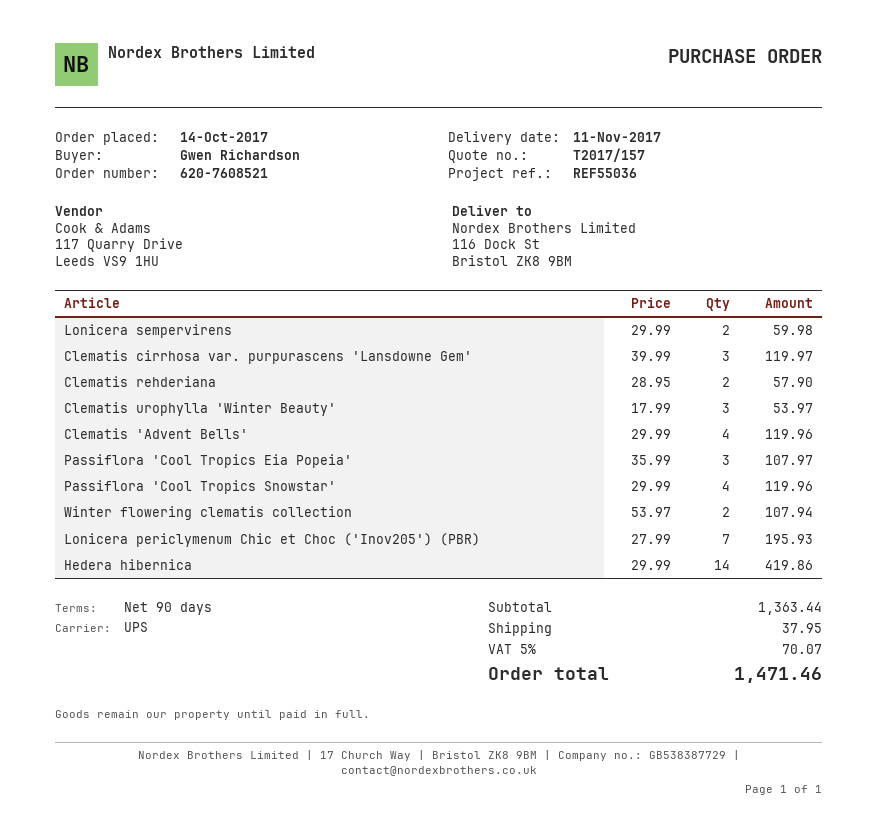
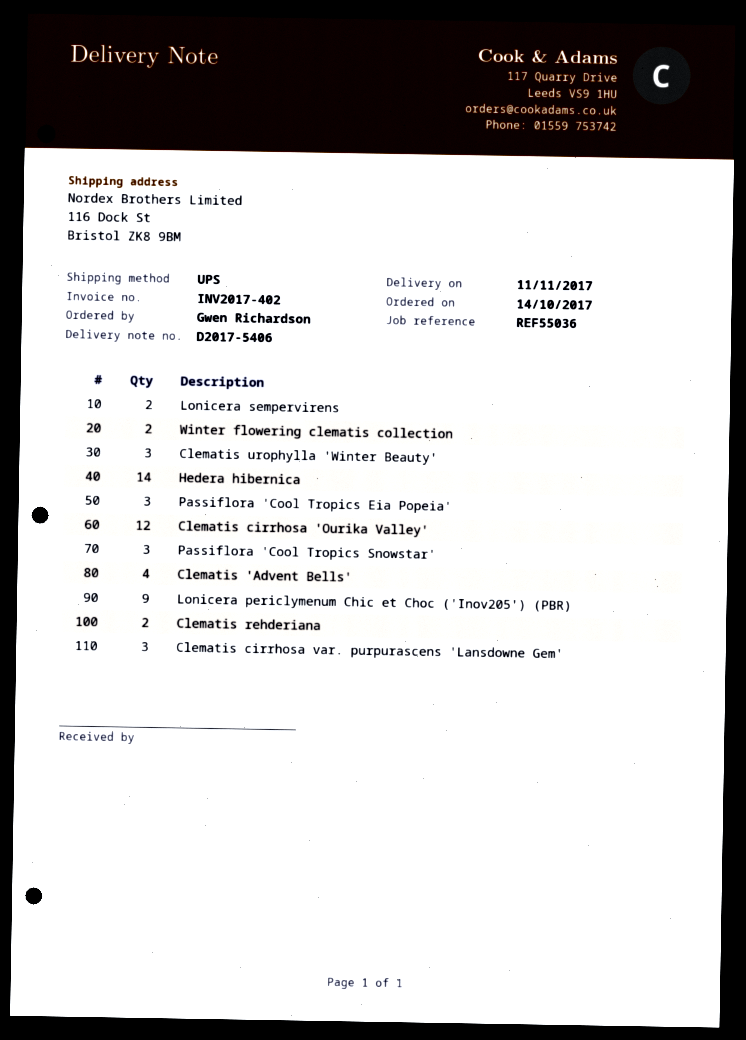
Passiflora 'Cool Tropics Snowstar': 4 -> 3
Lonicera periclymenum Chic et Choc ('Inov205') (PBR): 7 -> 9
Clematis cirrhosa 'Ourika Valley': none -> 12

